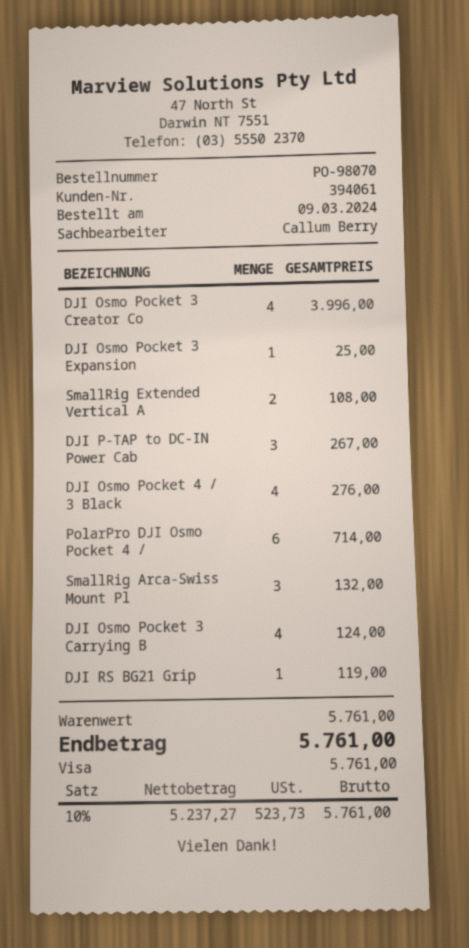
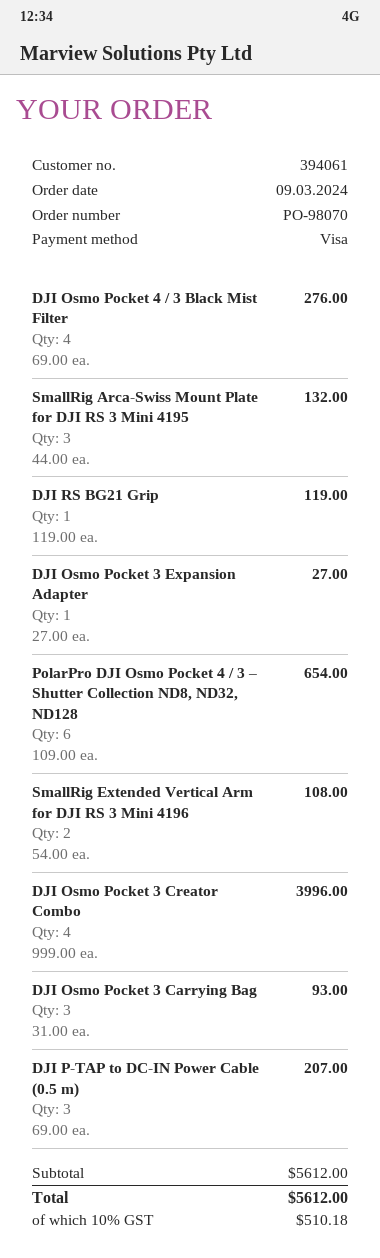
DJI Osmo Pocket 3 Expansion: 1 for 25.00 -> 1 for 27.00
DJI P-TAP to DC-IN Power Cab: 3 for 267.00 -> 3 for 207.00
PolarPro DJI Osmo Pocket 4 /: 6 for 714.00 -> 6 for 654.00
DJI Osmo Pocket 3 Carrying B: 4 for 124.00 -> 3 for 93.00
subtotal: 5761.00 -> 5612.00
tax: 10% = 523.73 -> 10% = 510.18
total: 5761.00 -> 5612.00

